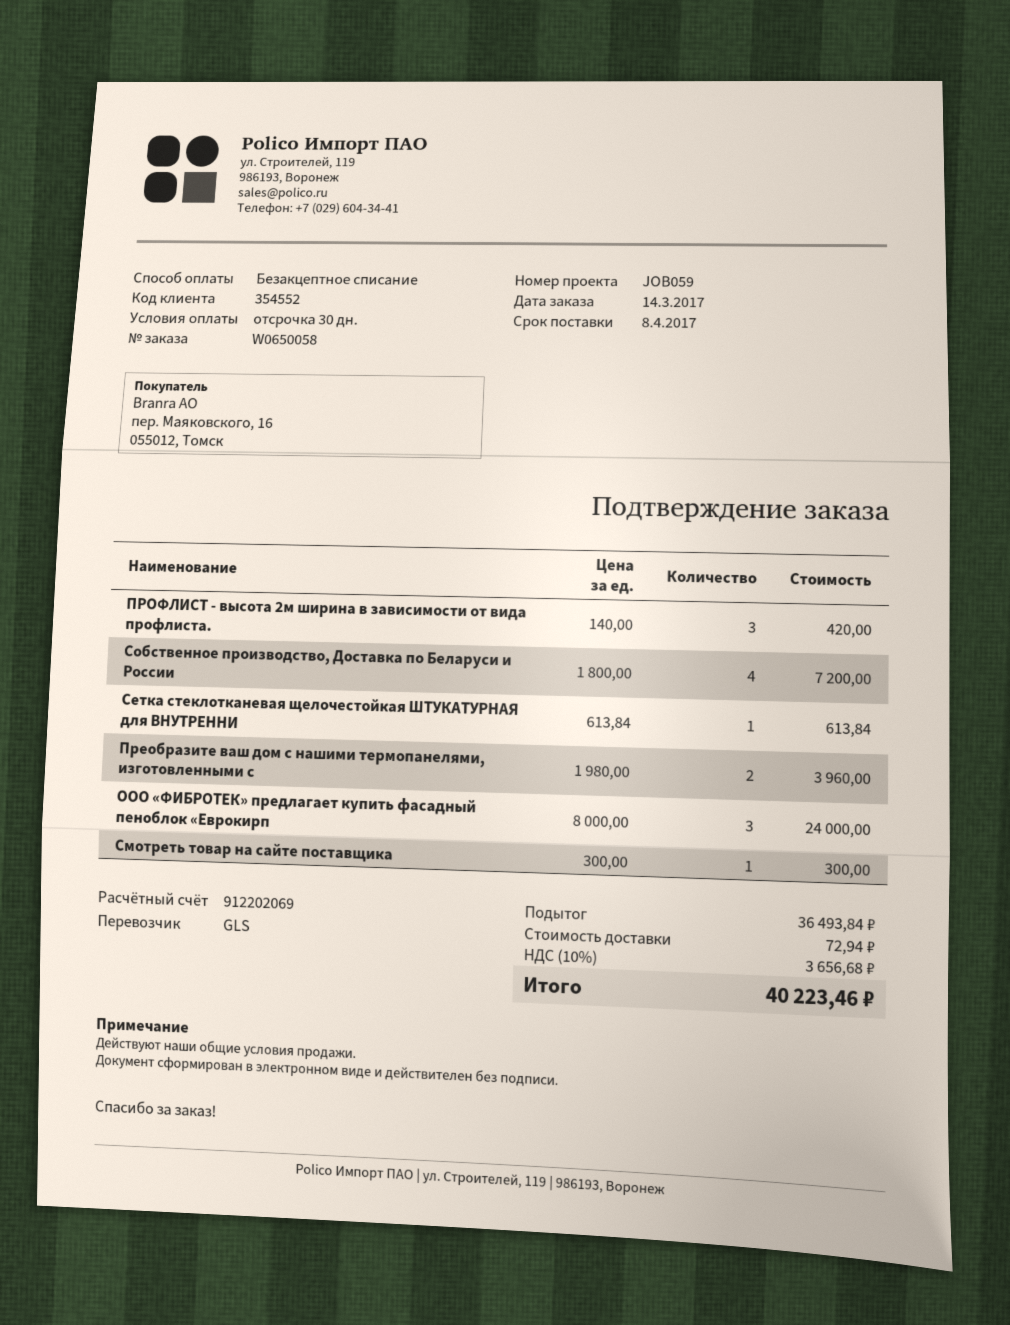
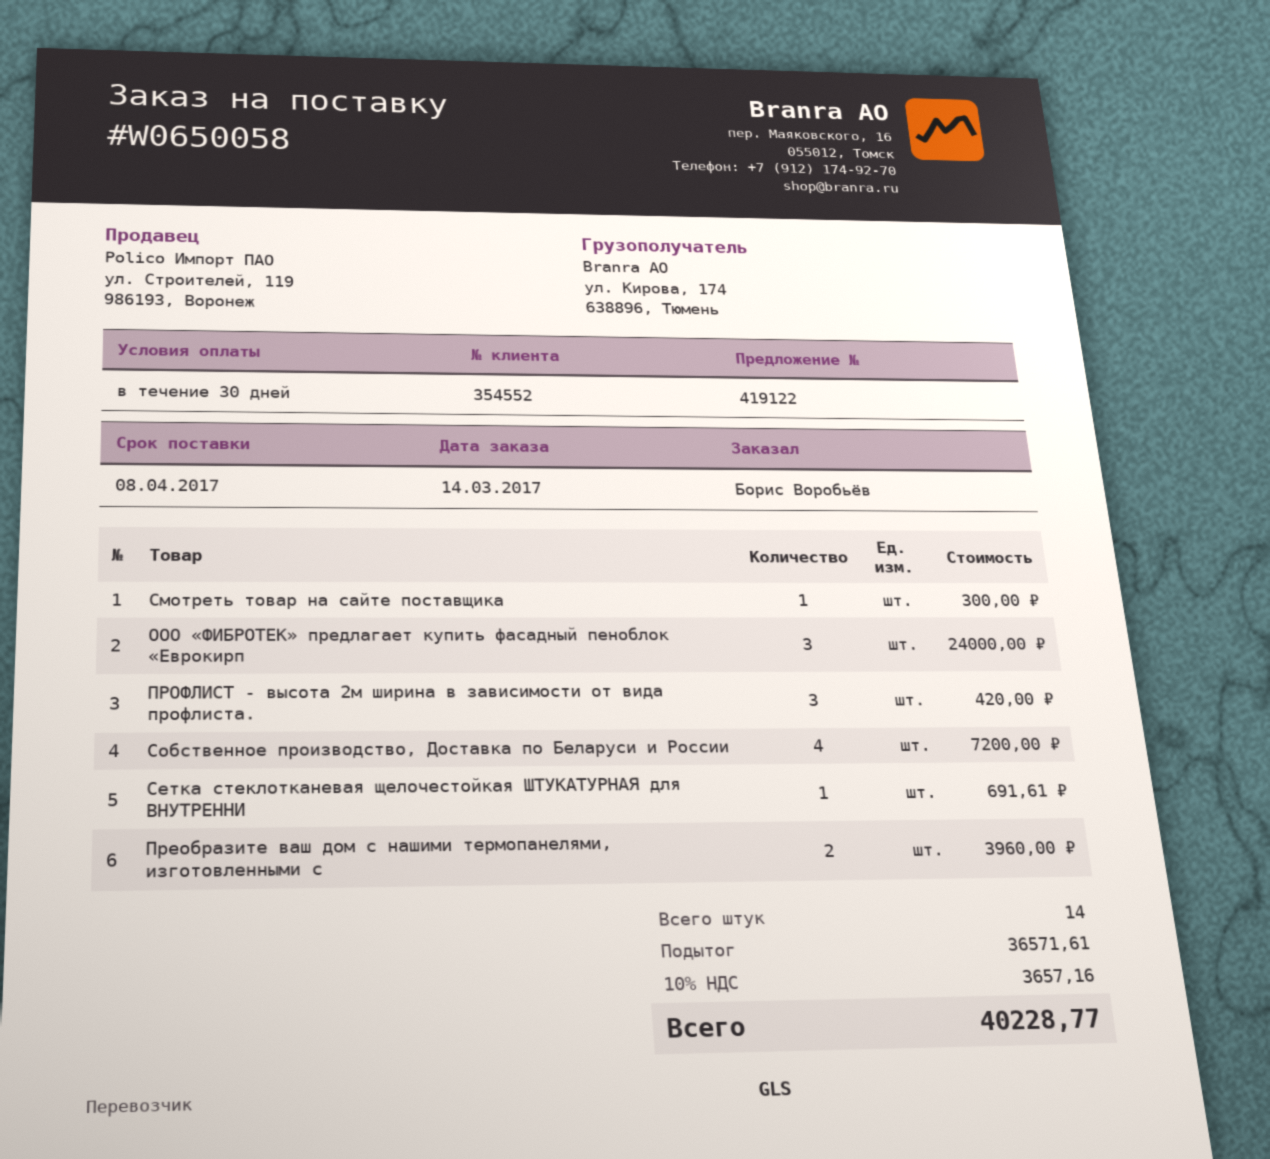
Сетка стеклотканевая щелочестойкая ШТУКАТУРНАЯ для ВНУТРЕННИ: 1 for 613.84 -> 1 for 691.61
subtotal: 36493.84 -> 36571.61
shipping: 72.94 -> none
tax: 10% = 3656.68 -> 10% = 3657.16
total: 40223.46 -> 40228.77

